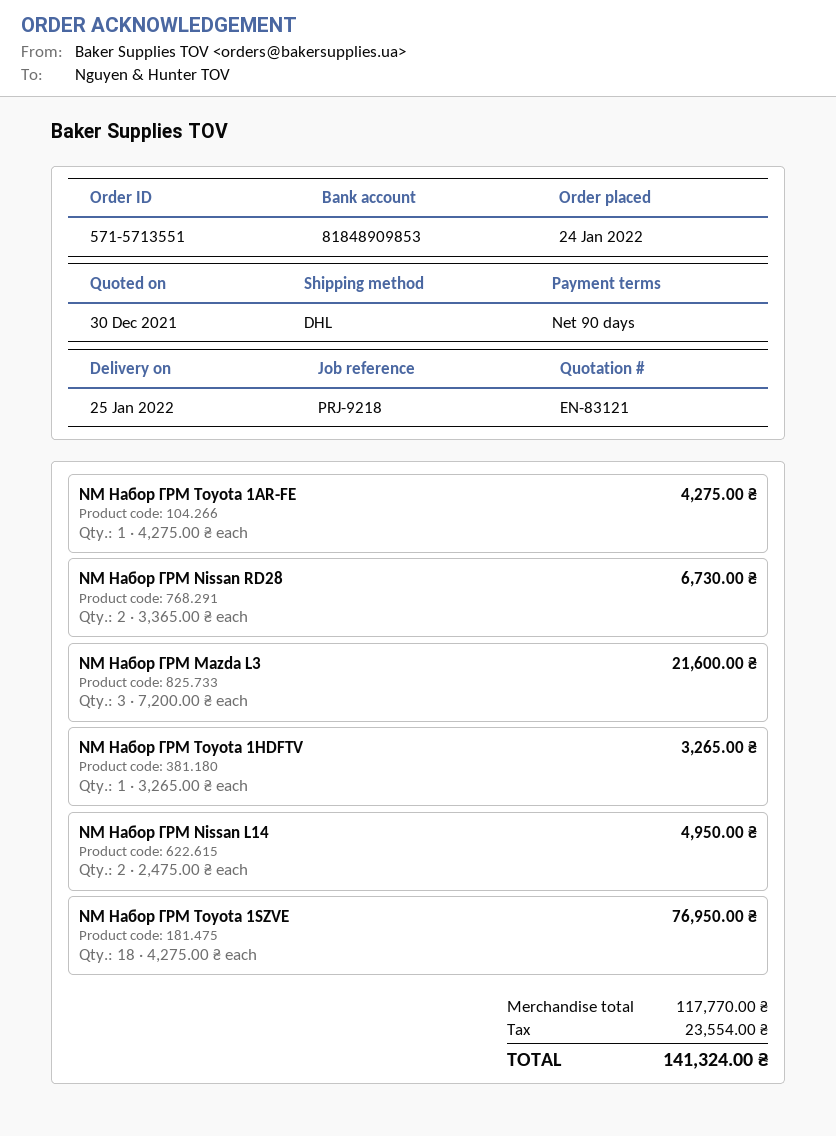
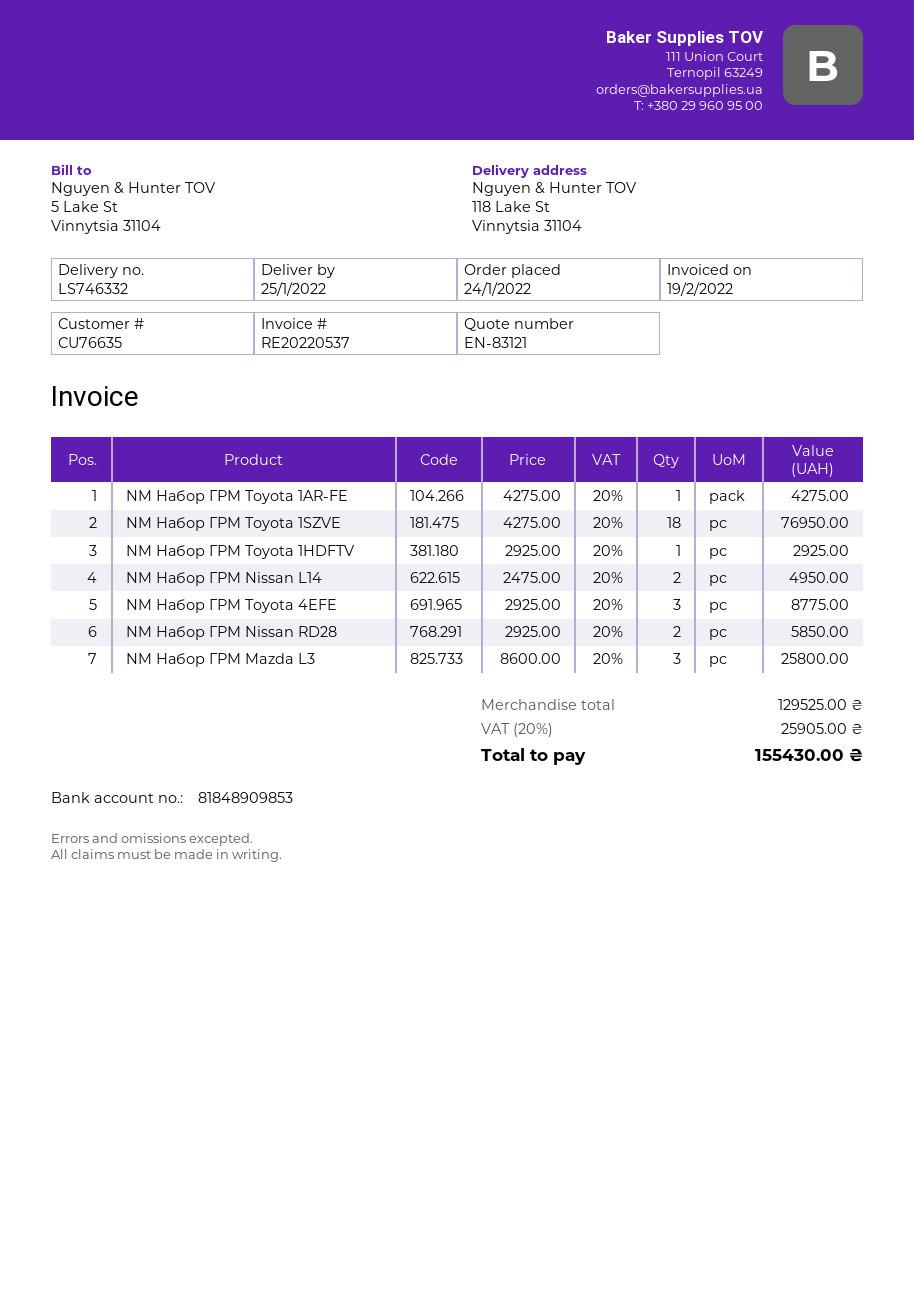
NM Набор ГРМ Nissan RD28: 2 x 3365.00 = 6730.00 -> 2 x 2925.00 = 5850.00
NM Набор ГРМ Mazda L3: 3 x 7200.00 = 21600.00 -> 3 x 8600.00 = 25800.00
NM Набор ГРМ Toyota 1HDFTV: 1 x 3265.00 = 3265.00 -> 1 x 2925.00 = 2925.00
NM Набор ГРМ Toyota 4EFE: none -> 3 x 2925.00 = 8775.00
subtotal: 117770.00 -> 129525.00
tax: 23554.00 -> 25905.00
total: 141324.00 -> 155430.00

